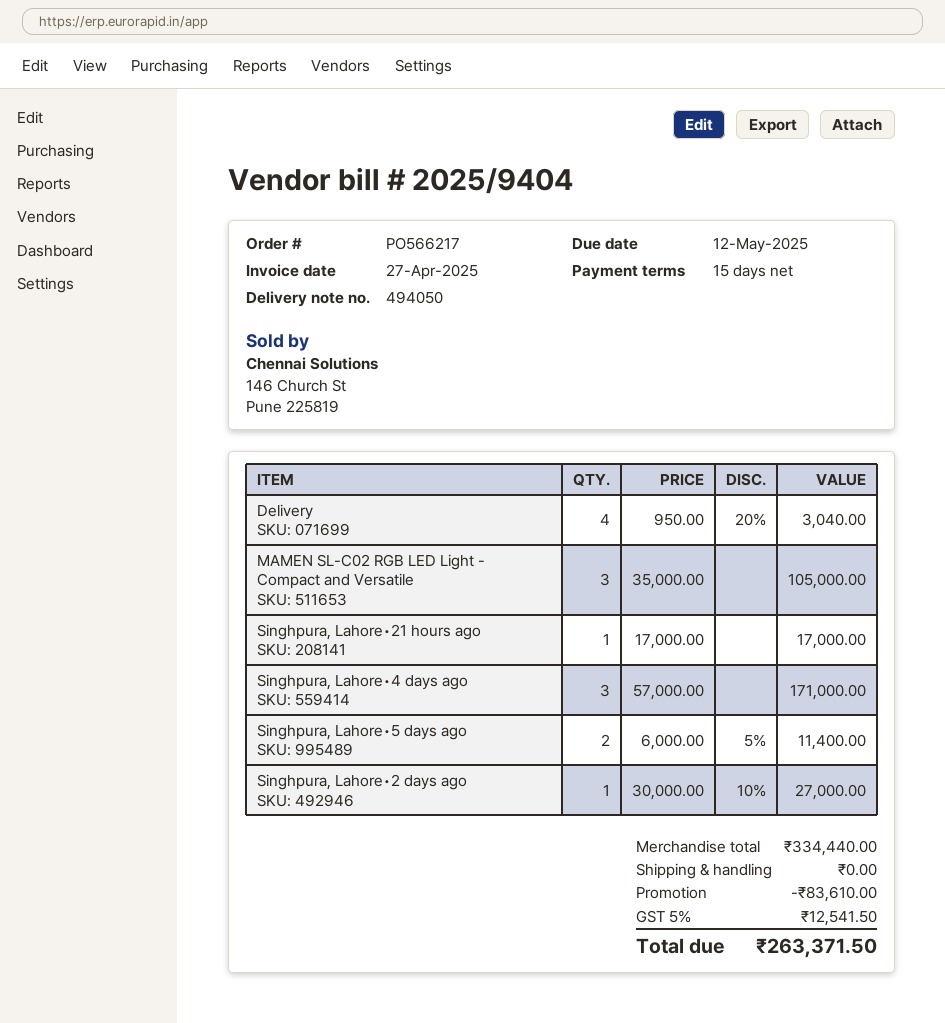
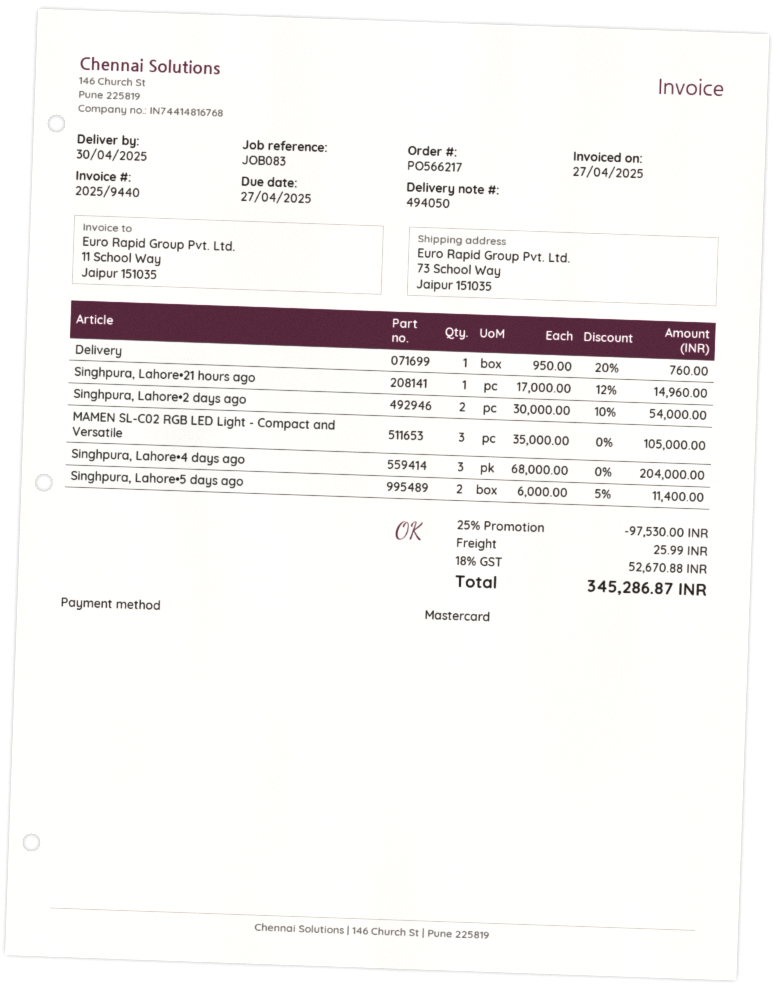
invoice number: 2025/9404 -> 2025/9440
due date: 2025-05-12 -> 2025-04-27
Delivery: 4 x 950.00 - 20% = 3040.00 -> 1 x 950.00 - 20% = 760.00
Singhpura, Lahore•21 hours ago: 1 x 17000.00 = 17000.00 -> 1 x 17000.00 - 12% = 14960.00
Singhpura, Lahore•4 days ago: 3 x 57000.00 = 171000.00 -> 3 x 68000.00 = 204000.00
Singhpura, Lahore•2 days ago: 1 x 30000.00 - 10% = 27000.00 -> 2 x 30000.00 - 10% = 54000.00
discount: 83610.00 -> 97530.00
shipping: 0.00 -> 25.99
tax: 5% = 12541.50 -> 18% = 52670.88
total: 263371.50 -> 345286.87

